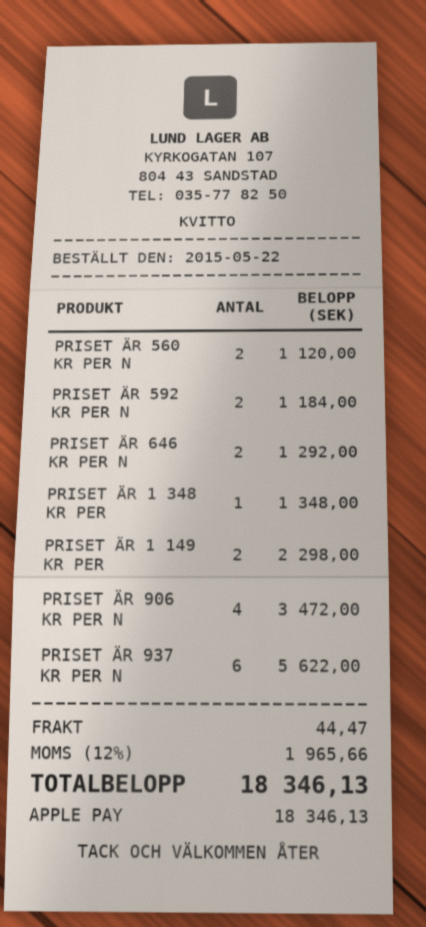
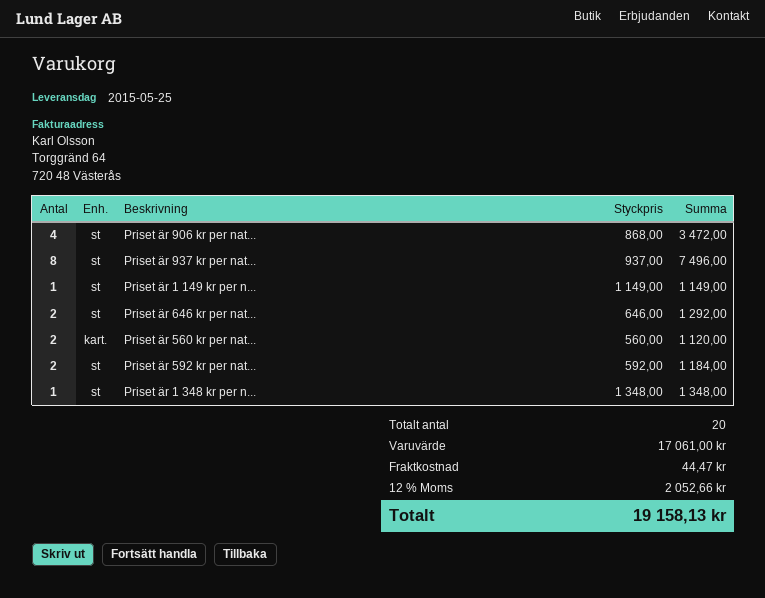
PRISET ÄR 1 149 KR PER: 2 for 2298.00 -> 1 for 1149.00
PRISET ÄR 937 KR PER N: 6 for 5622.00 -> 8 for 7496.00
tax: 12% = 1965.66 -> 12% = 2052.66
total: 18346.13 -> 19158.13

